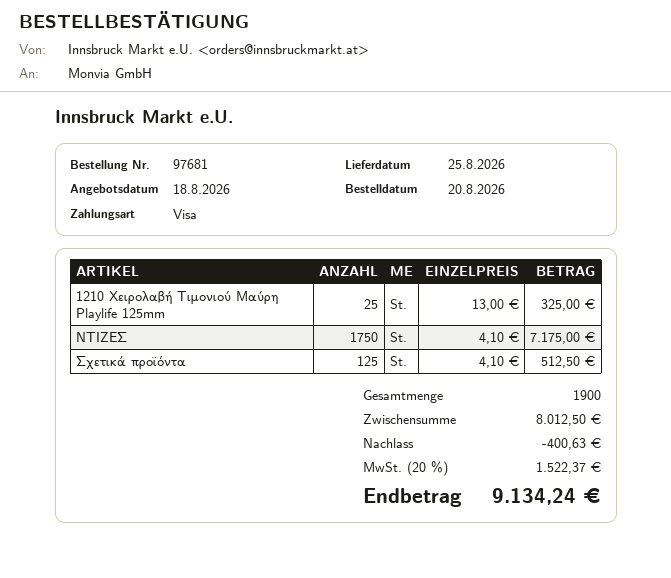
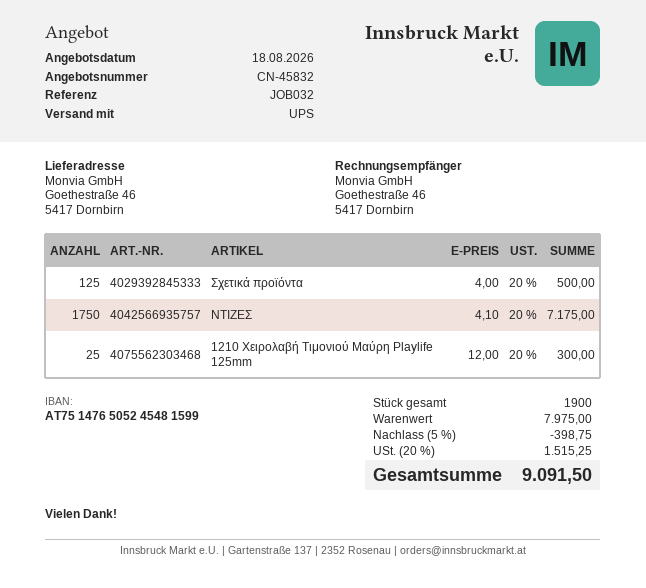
1210 Χειρολαβή Τιμονιού Μαύρη Playlife 125mm: 25 x 13.00 = 325.00 -> 25 x 12.00 = 300.00
Σχετικά προϊόντα: 125 x 4.10 = 512.50 -> 125 x 4.00 = 500.00
subtotal: 8012.50 -> 7975.00
discount: 400.63 -> 398.75
tax: 20% = 1522.37 -> 20% = 1515.25
total: 9134.24 -> 9091.50

